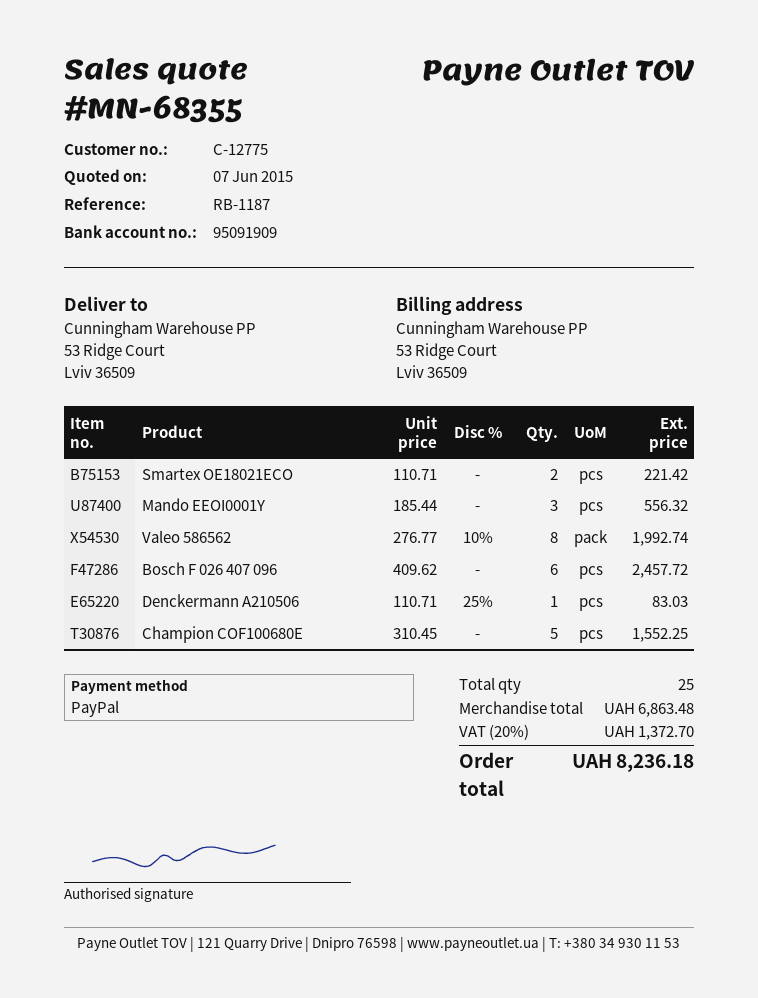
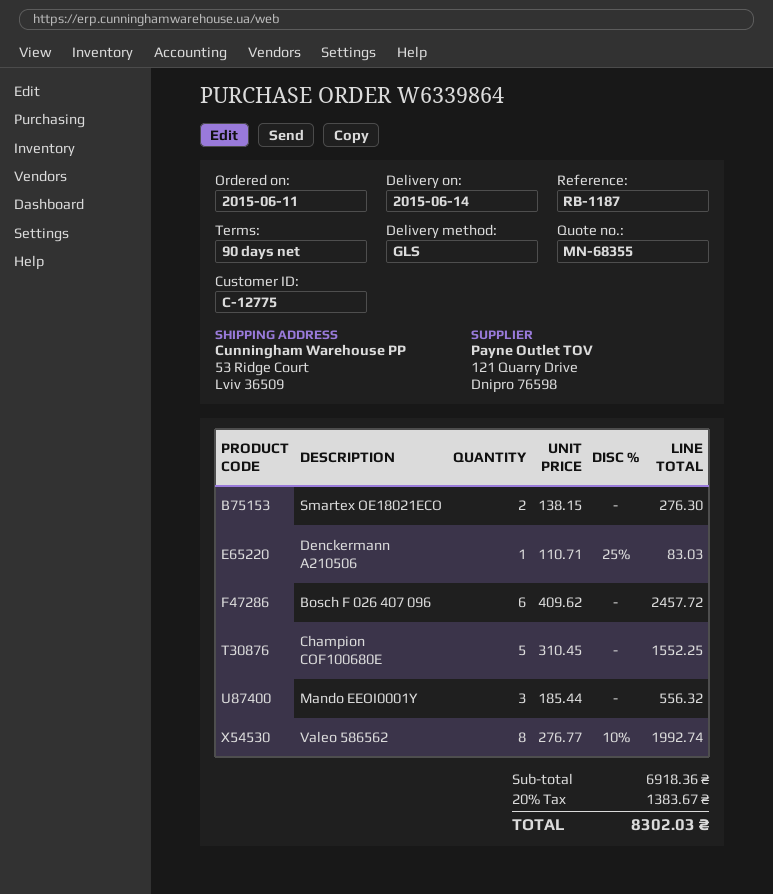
Smartex OE18021ECO: 2 x 110.71 = 221.42 -> 2 x 138.15 = 276.30
subtotal: 6863.48 -> 6918.36
tax: 20% = 1372.70 -> 20% = 1383.67
total: 8236.18 -> 8302.03

